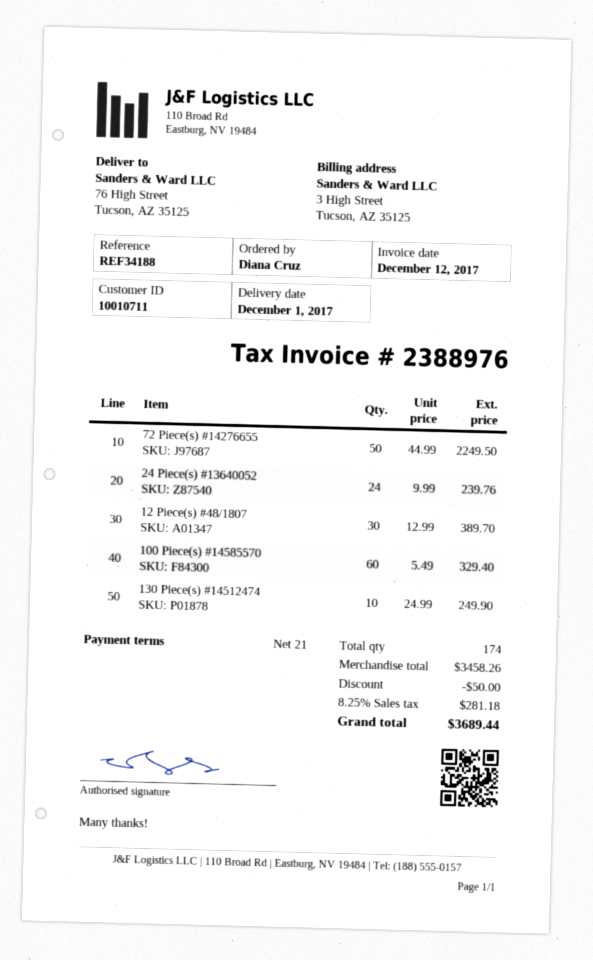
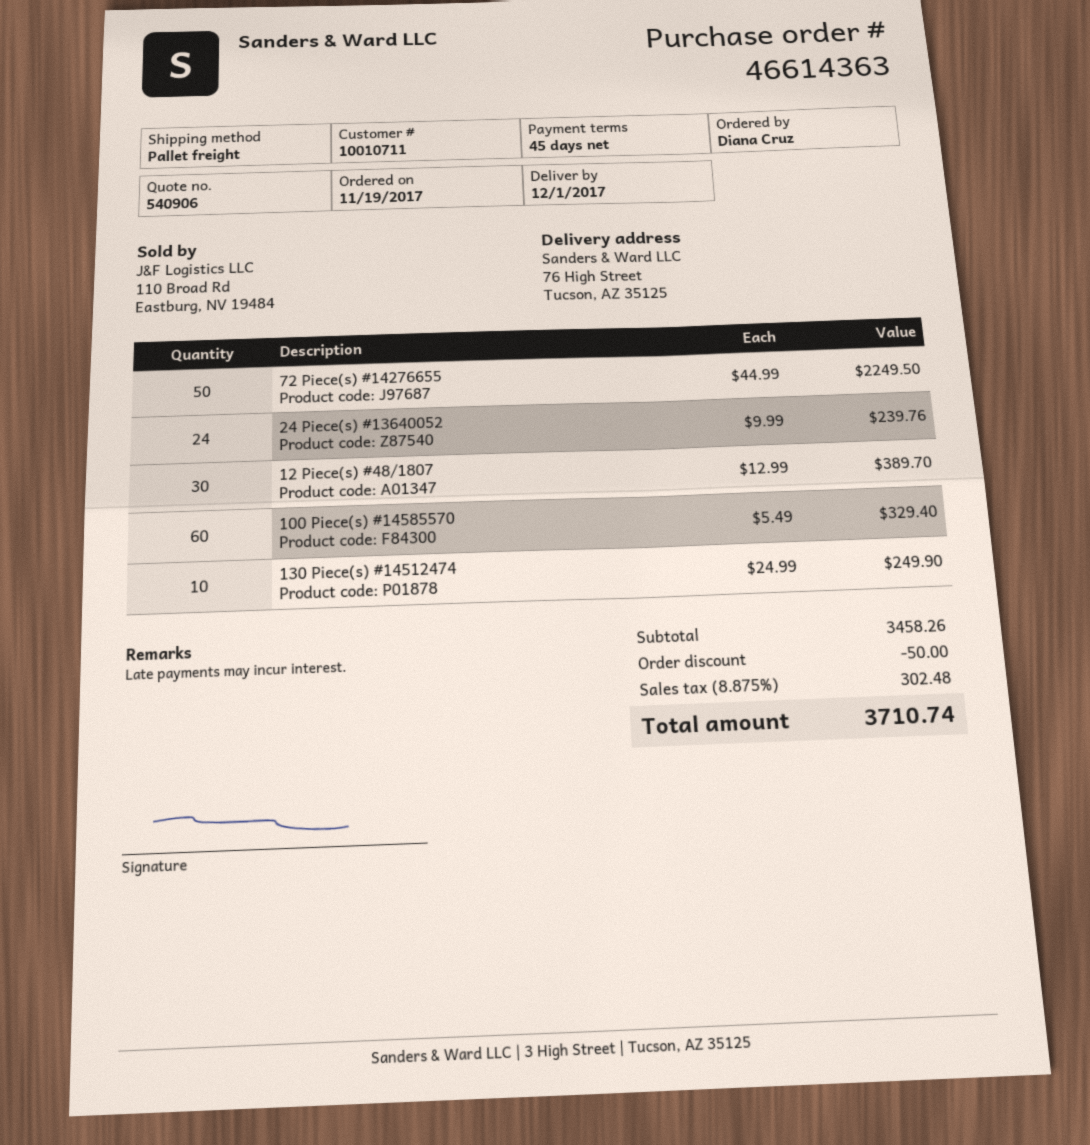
payment terms: 21 days -> 45 days
tax: 8.25% = 281.18 -> 8.875% = 302.48
total: 3689.44 -> 3710.74

